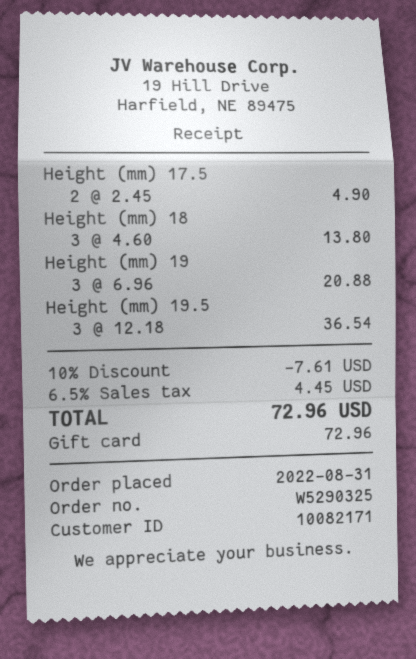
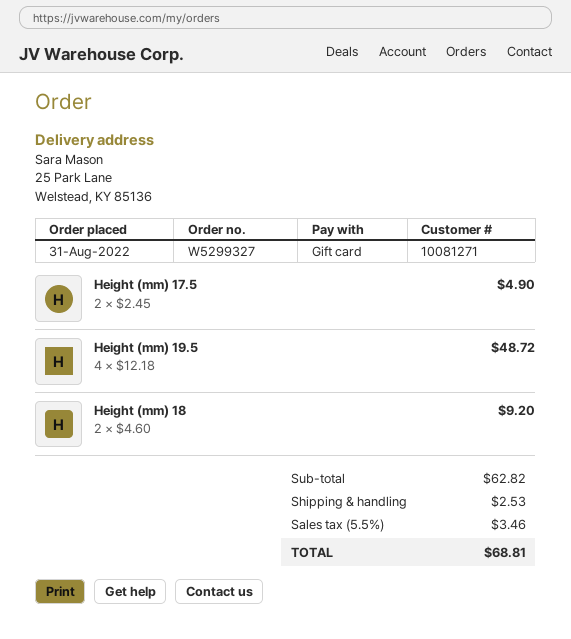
order number: W5290325 -> W5299327
customer number: 10082171 -> 10081271
Height (mm) 18: 3 x 4.60 = 13.80 -> 2 x 4.60 = 9.20
Height (mm) 19: 3 x 6.96 = 20.88 -> none
Height (mm) 19.5: 3 x 12.18 = 36.54 -> 4 x 12.18 = 48.72
discount: 10% = 7.61 -> none
shipping: none -> 2.53
tax: 6.5% = 4.45 -> 5.5% = 3.46
total: 72.96 -> 68.81

